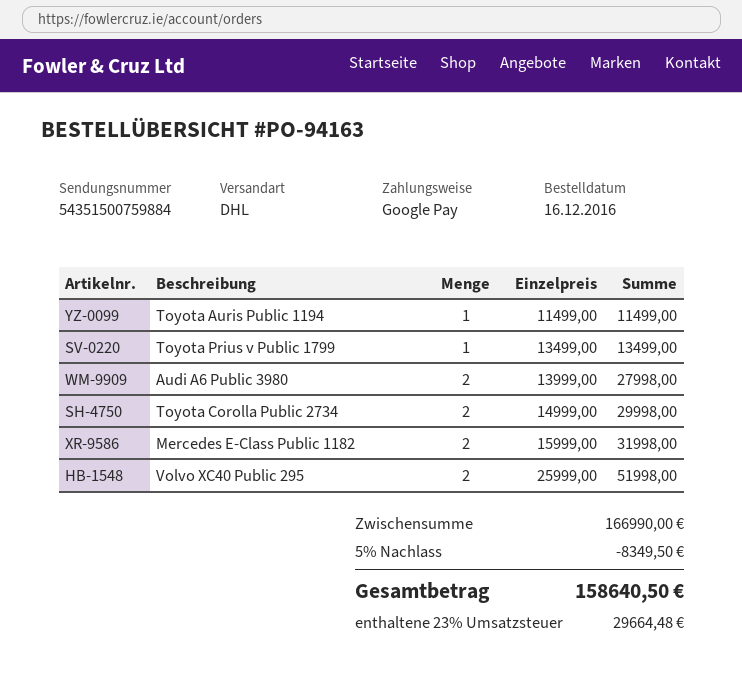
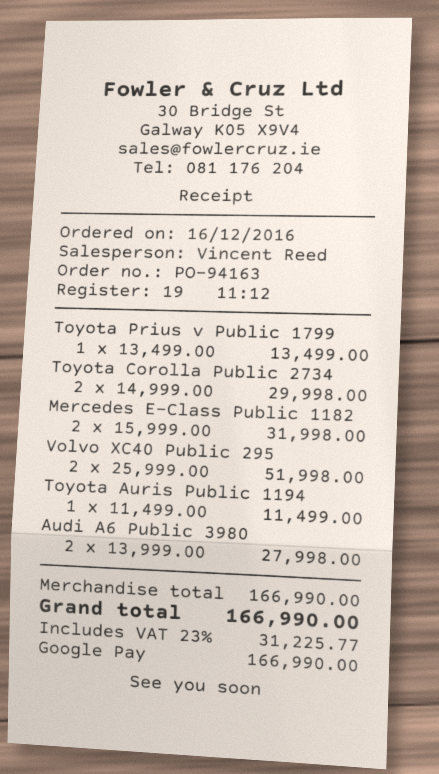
discount: 5% = 8349.50 -> none
tax: 23% = 29664.48 -> 23% = 31225.77
total: 158640.50 -> 166990.00

